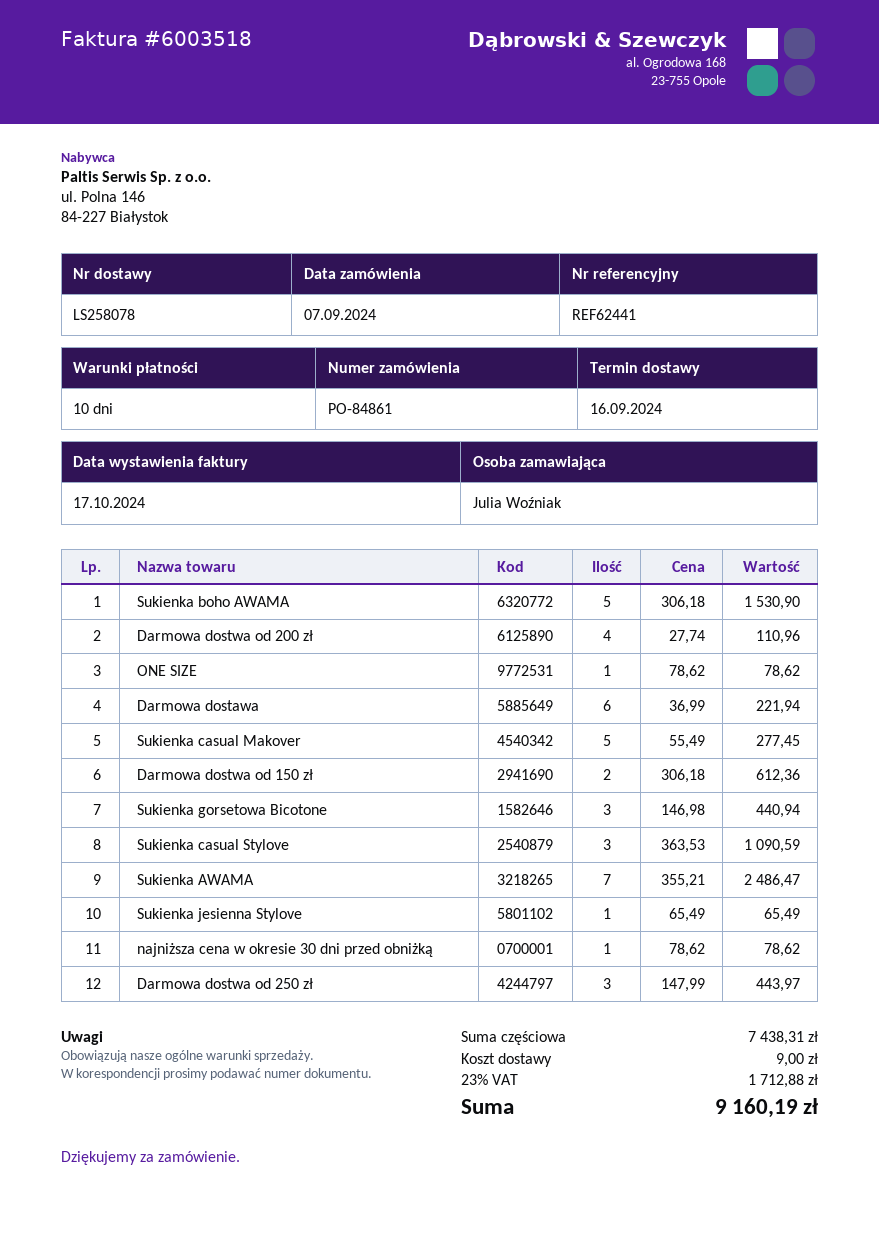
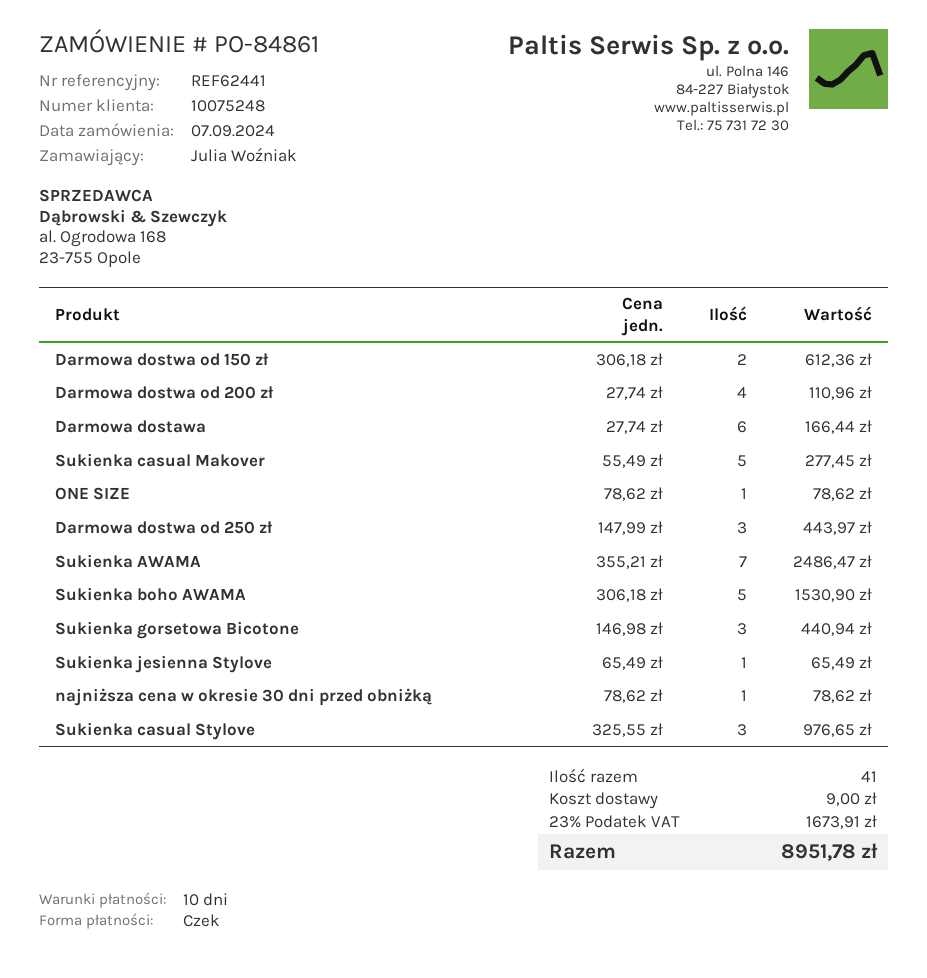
Darmowa dostawa: 6 x 36.99 = 221.94 -> 6 x 27.74 = 166.44
Sukienka casual Stylove: 3 x 363.53 = 1090.59 -> 3 x 325.55 = 976.65
tax: 23% = 1712.88 -> 23% = 1673.91
total: 9160.19 -> 8951.78

